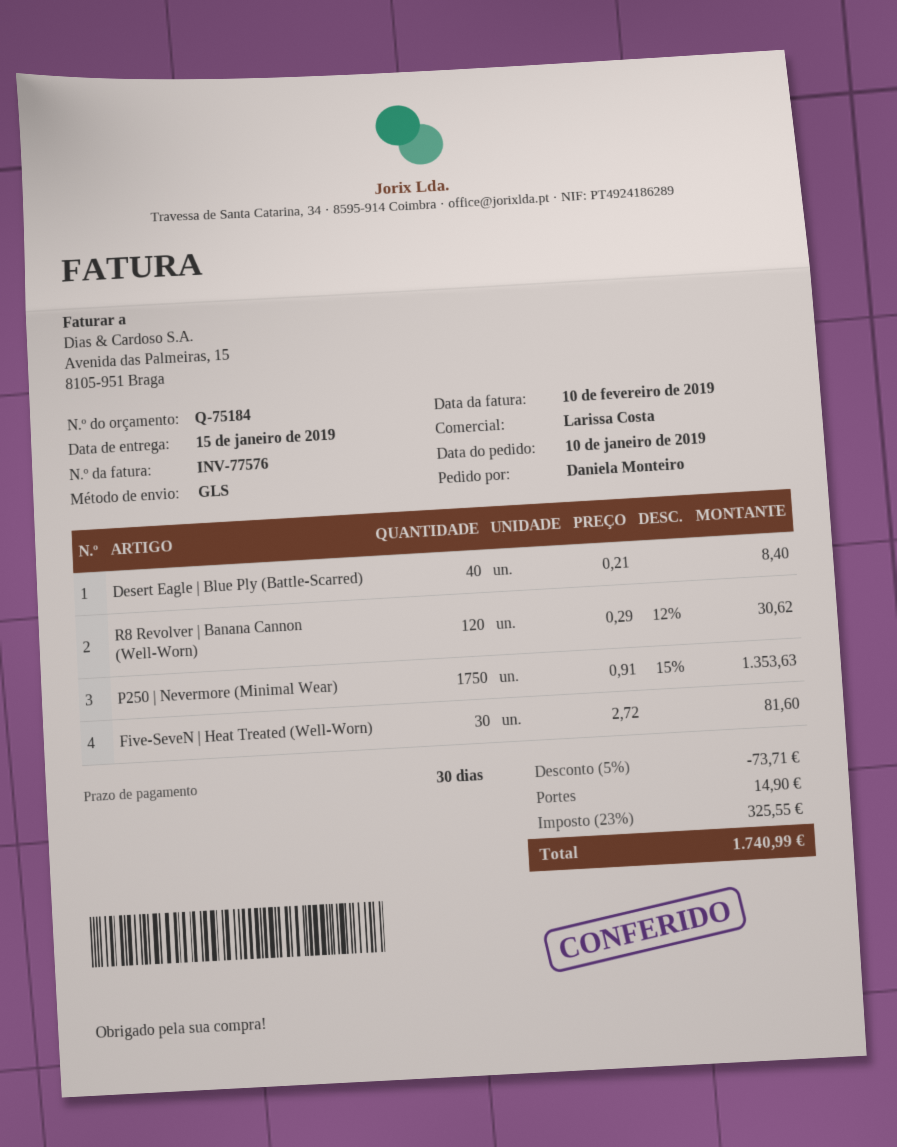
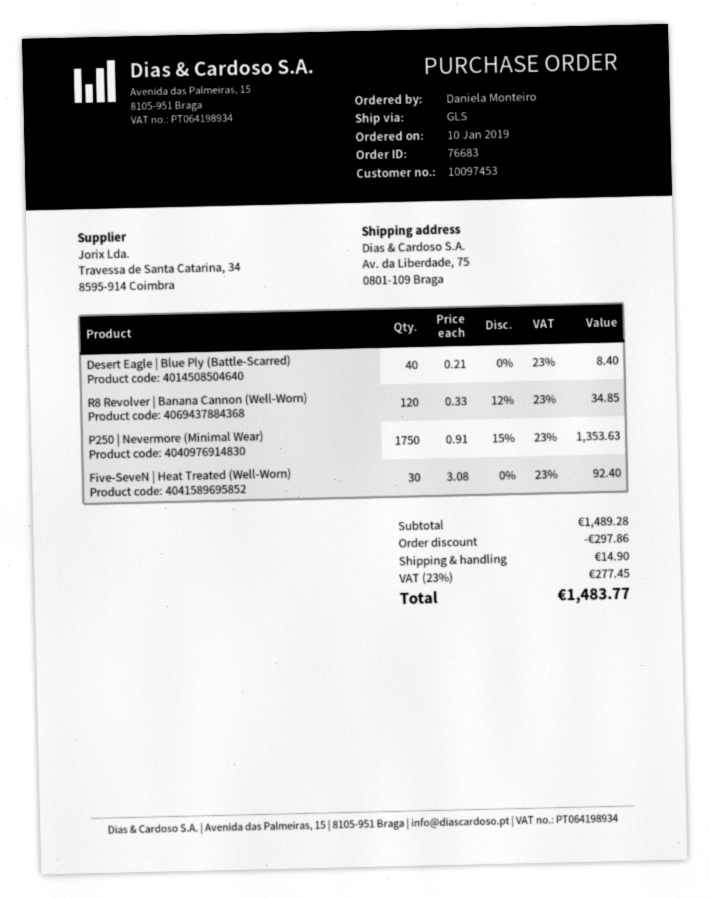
R8 Revolver | Banana Cannon (Well-Worn): 120 x 0.29 - 12% = 30.62 -> 120 x 0.33 - 12% = 34.85
Five-SeveN | Heat Treated (Well-Worn): 30 x 2.72 = 81.60 -> 30 x 3.08 = 92.40
discount: 73.71 -> 297.86
tax: 23% = 325.55 -> 23% = 277.45
total: 1740.99 -> 1483.77

